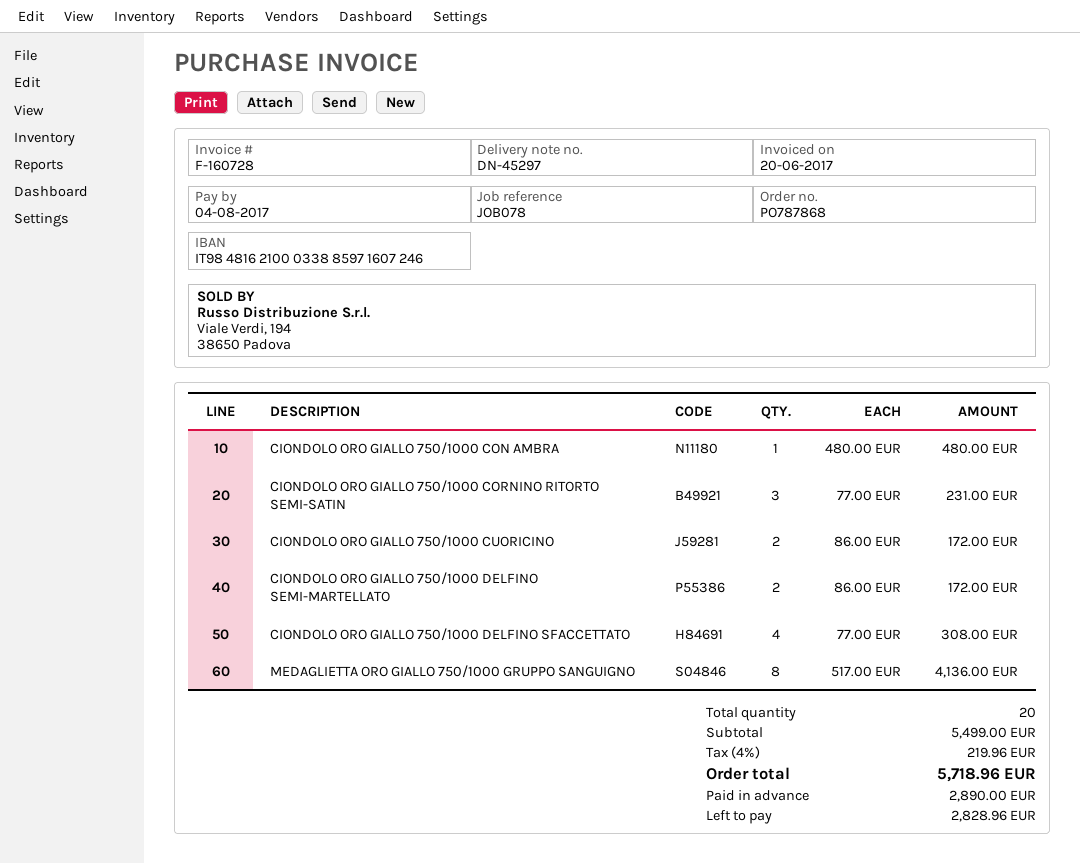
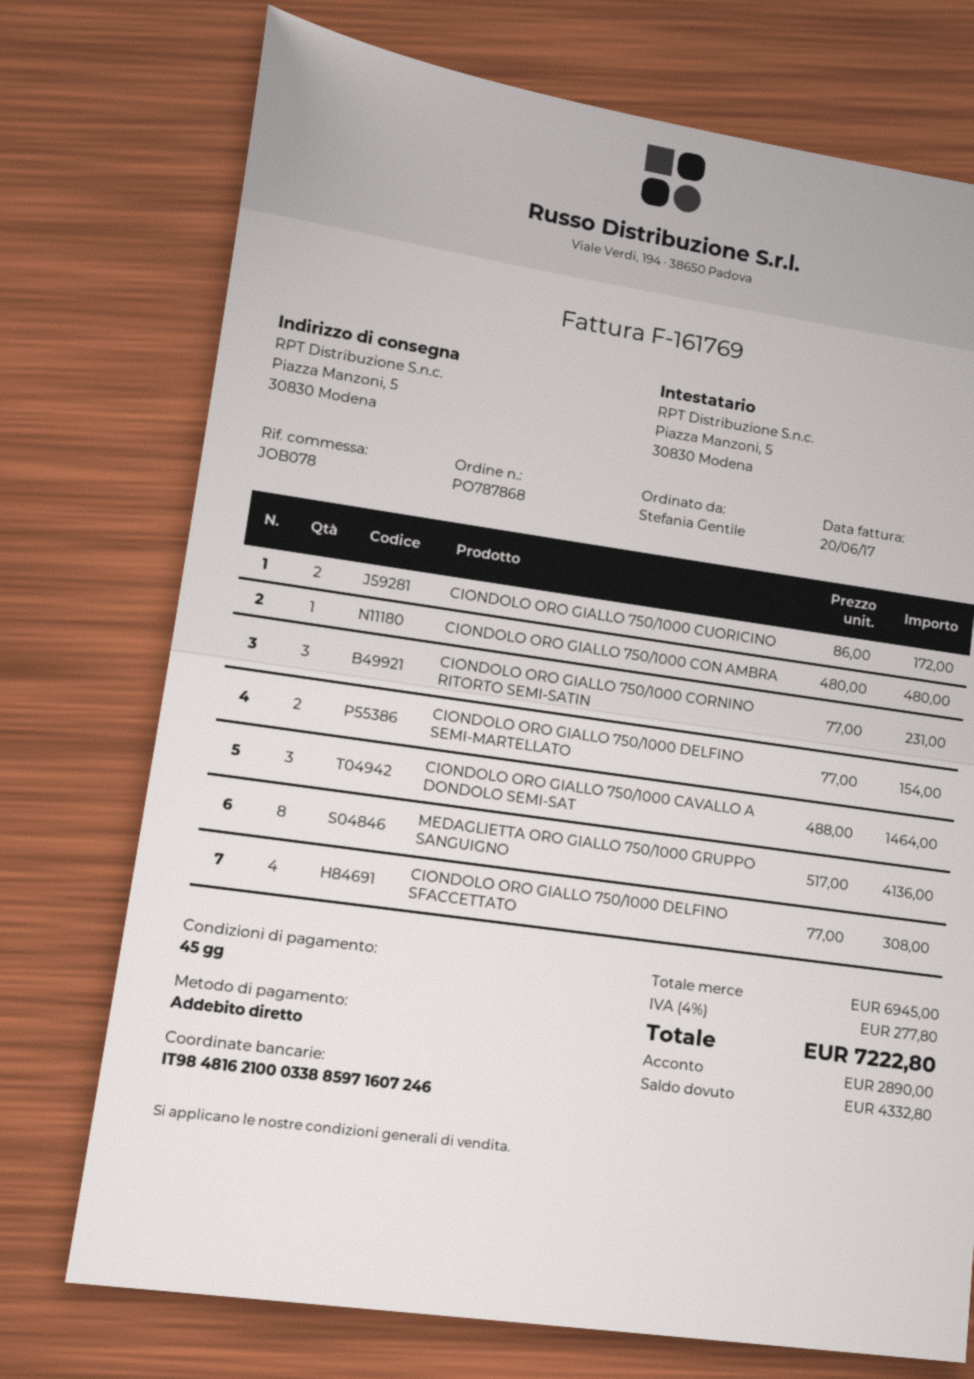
invoice number: F-160728 -> F-161769
CIONDOLO ORO GIALLO 750/1000 DELFINO SEMI-MARTELLATO: 2 x 86.00 = 172.00 -> 2 x 77.00 = 154.00
CIONDOLO ORO GIALLO 750/1000 CAVALLO A DONDOLO SEMI-SAT: none -> 3 x 488.00 = 1464.00
subtotal: 5499.00 -> 6945.00
tax: 4% = 219.96 -> 4% = 277.80
total: 5718.96 -> 7222.80
balance: 2828.96 -> 4332.80

